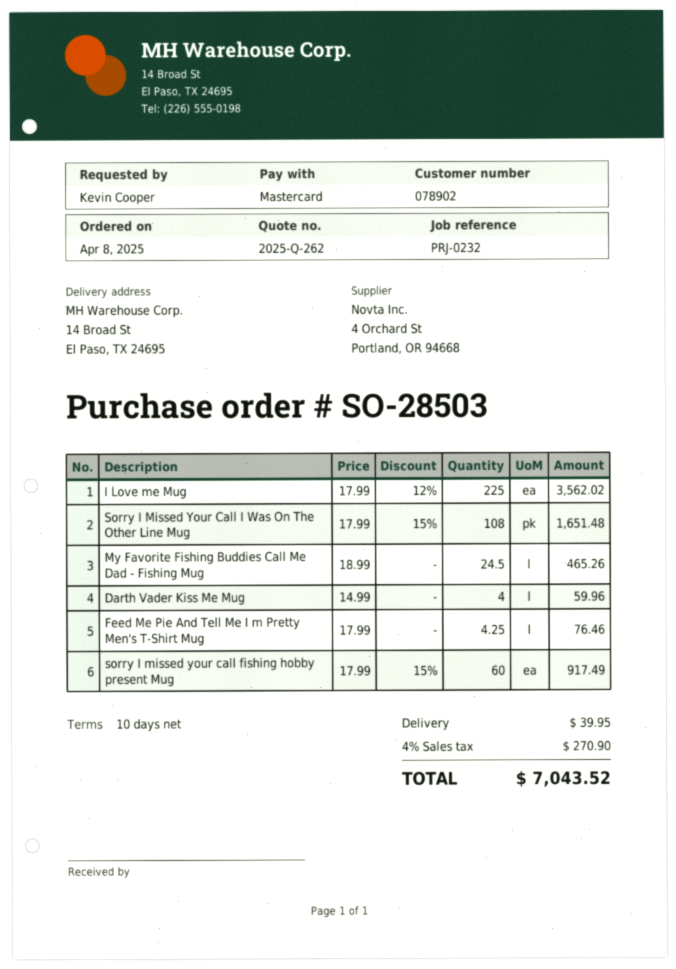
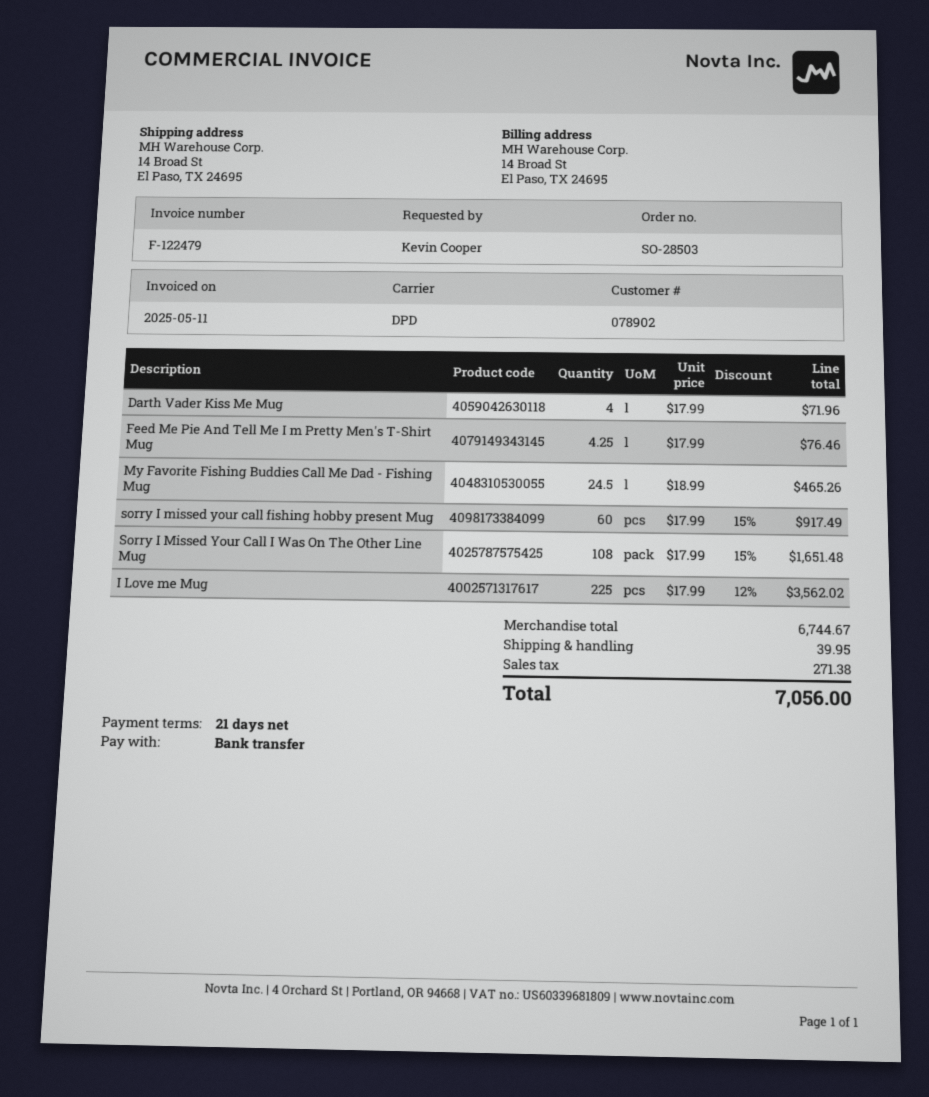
payment terms: 10 days -> 21 days
payment method: Mastercard -> bank transfer
Darth Vader Kiss Me Mug: 4 x 14.99 = 59.96 -> 4 x 17.99 = 71.96
tax: 270.90 -> 271.38
total: 7043.52 -> 7056.00

